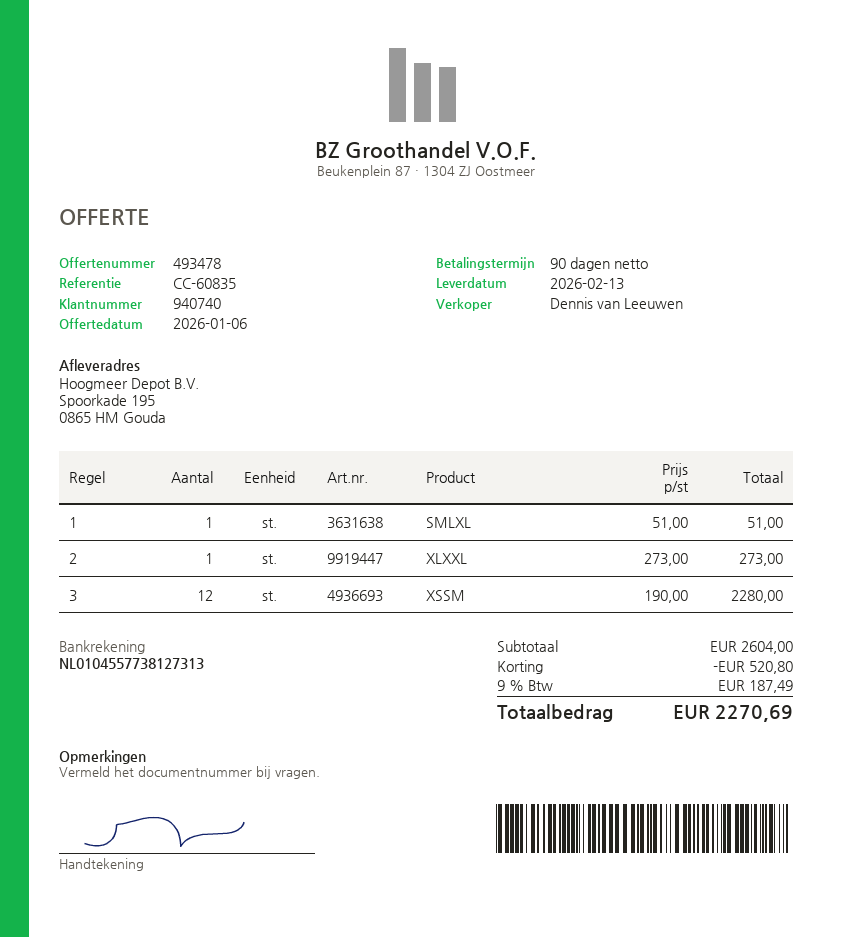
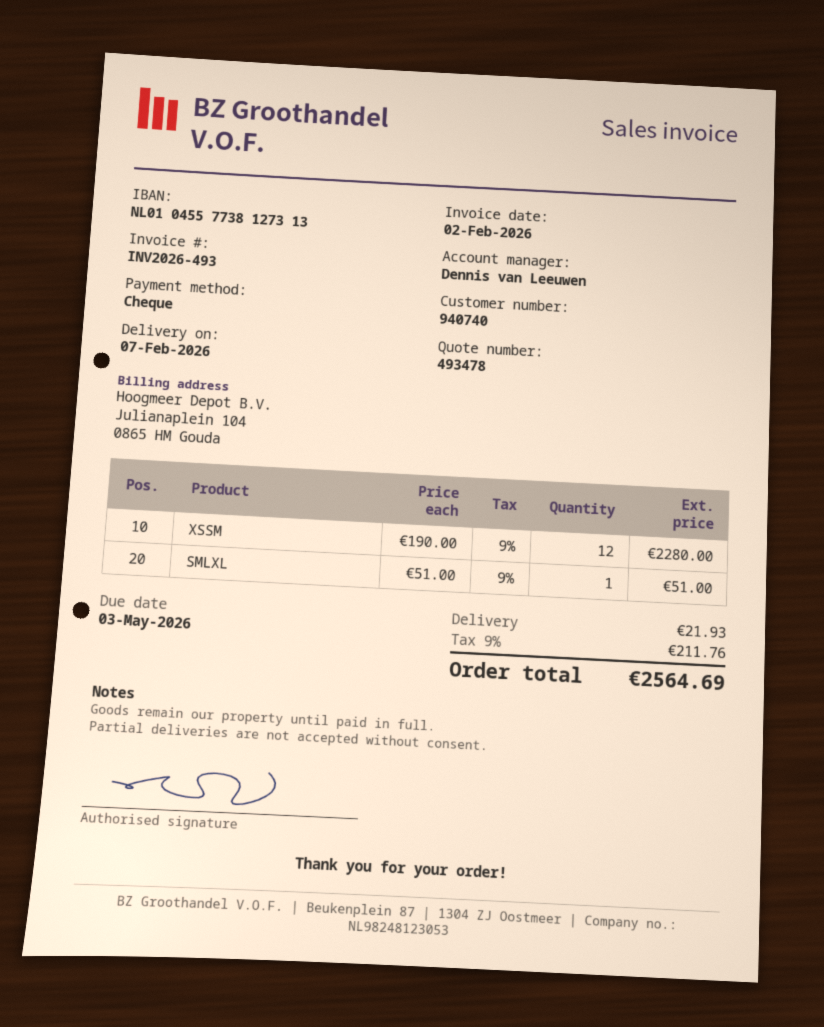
delivery date: 2026-02-13 -> 2026-02-07
XLXXL: 1 x 273.00 = 273.00 -> none
discount: 520.80 -> none
shipping: none -> 21.93
tax: 9% = 187.49 -> 9% = 211.76
total: 2270.69 -> 2564.69

